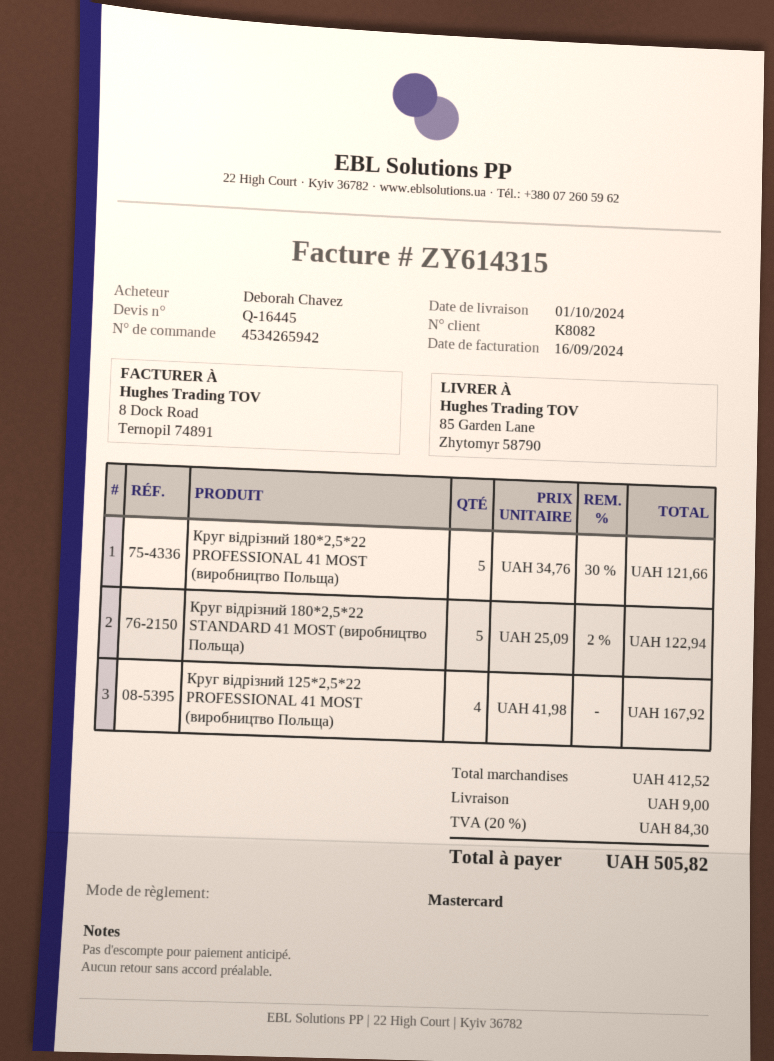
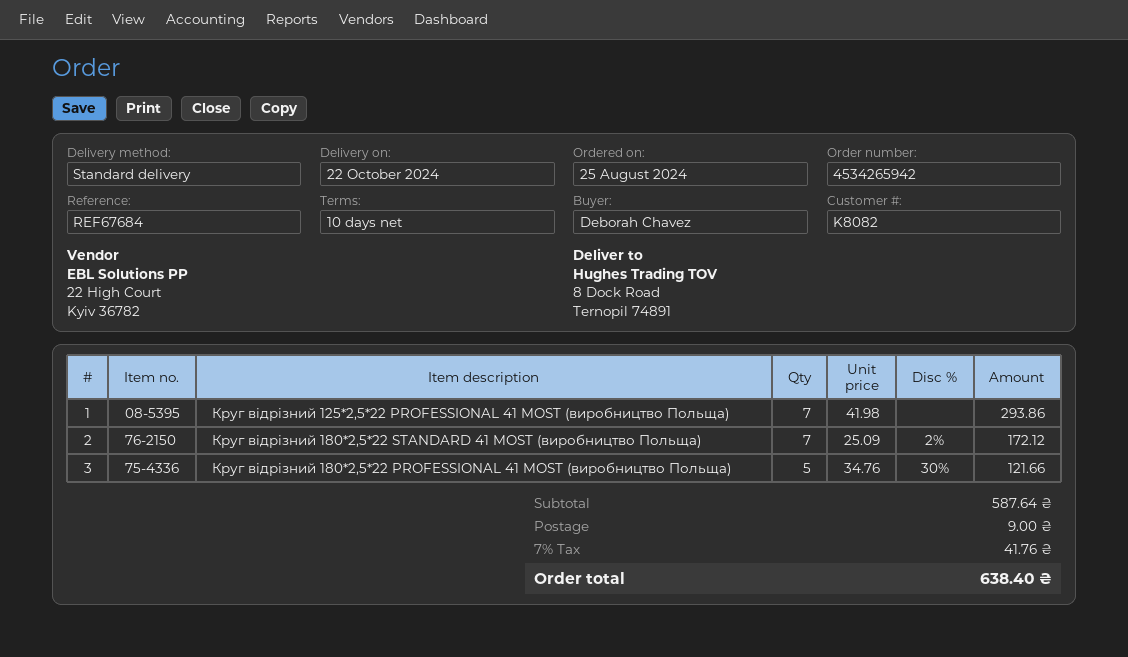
delivery date: 2024-10-01 -> 2024-10-22
ship to: 85 Garden Lane, Zhytomyr 58790 -> 8 Dock Road, Ternopil 74891
Круг відрізний 180*2,5*22 STANDARD 41 MOST (виробництво Польща): 5 x 25.09 - 2% = 122.94 -> 7 x 25.09 - 2% = 172.12
Круг відрізний 125*2,5*22 PROFESSIONAL 41 MOST (виробництво Польща): 4 x 41.98 = 167.92 -> 7 x 41.98 = 293.86
subtotal: 412.52 -> 587.64
tax: 20% = 84.30 -> 7% = 41.76
total: 505.82 -> 638.40

